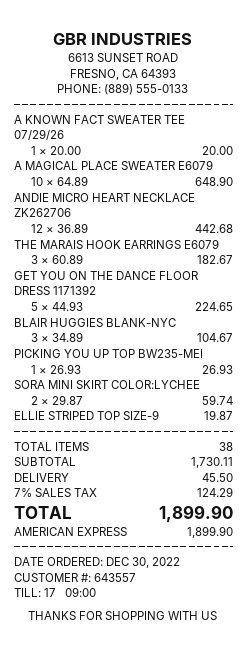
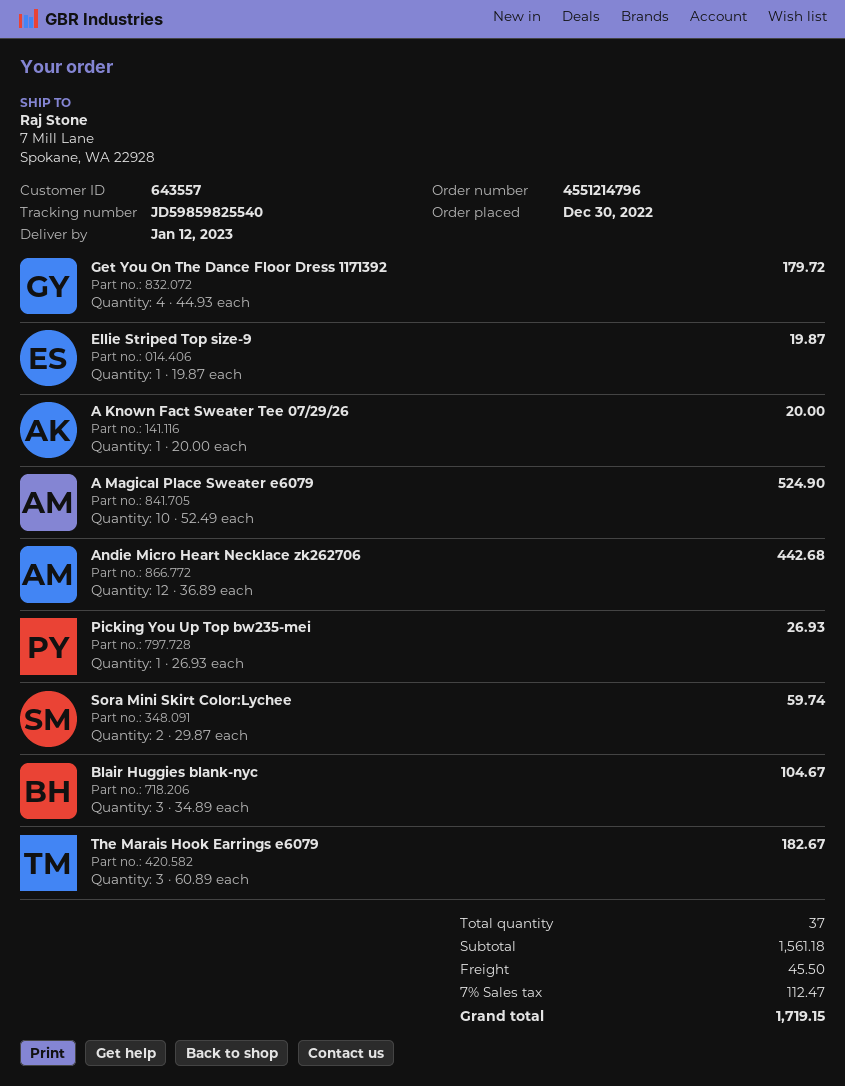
A MAGICAL PLACE SWEATER E6079: 10 x 64.89 = 648.90 -> 10 x 52.49 = 524.90
GET YOU ON THE DANCE FLOOR DRESS 1171392: 5 x 44.93 = 224.65 -> 4 x 44.93 = 179.72
total quantity: 38 -> 37
subtotal: 1730.11 -> 1561.18
tax: 7% = 124.29 -> 7% = 112.47
total: 1899.90 -> 1719.15

